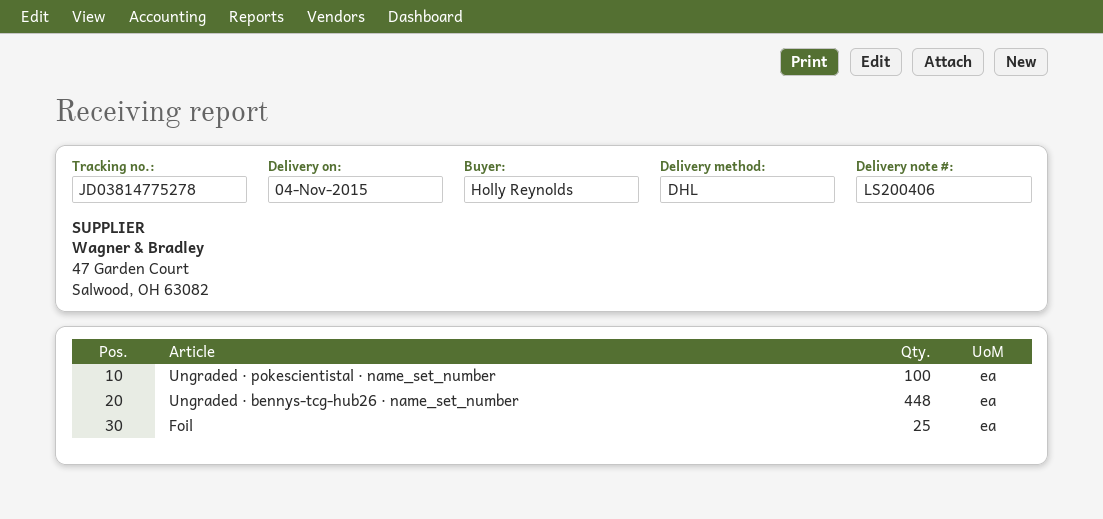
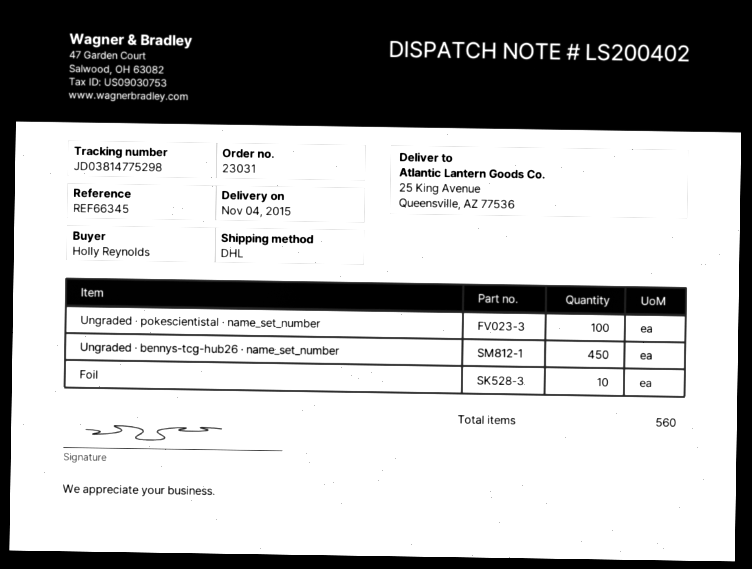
delivery note number: LS200406 -> LS200402
tracking number: JD03814775278 -> JD03814775298
Ungraded · bennys-tcg-hub26 · name_set_number: 448 -> 450
Foil: 25 -> 10

